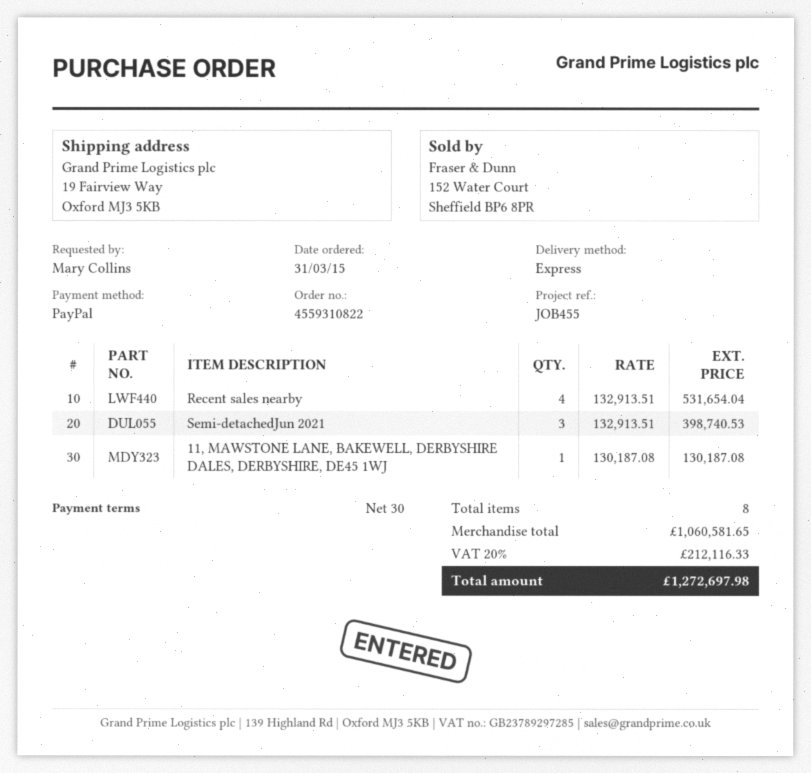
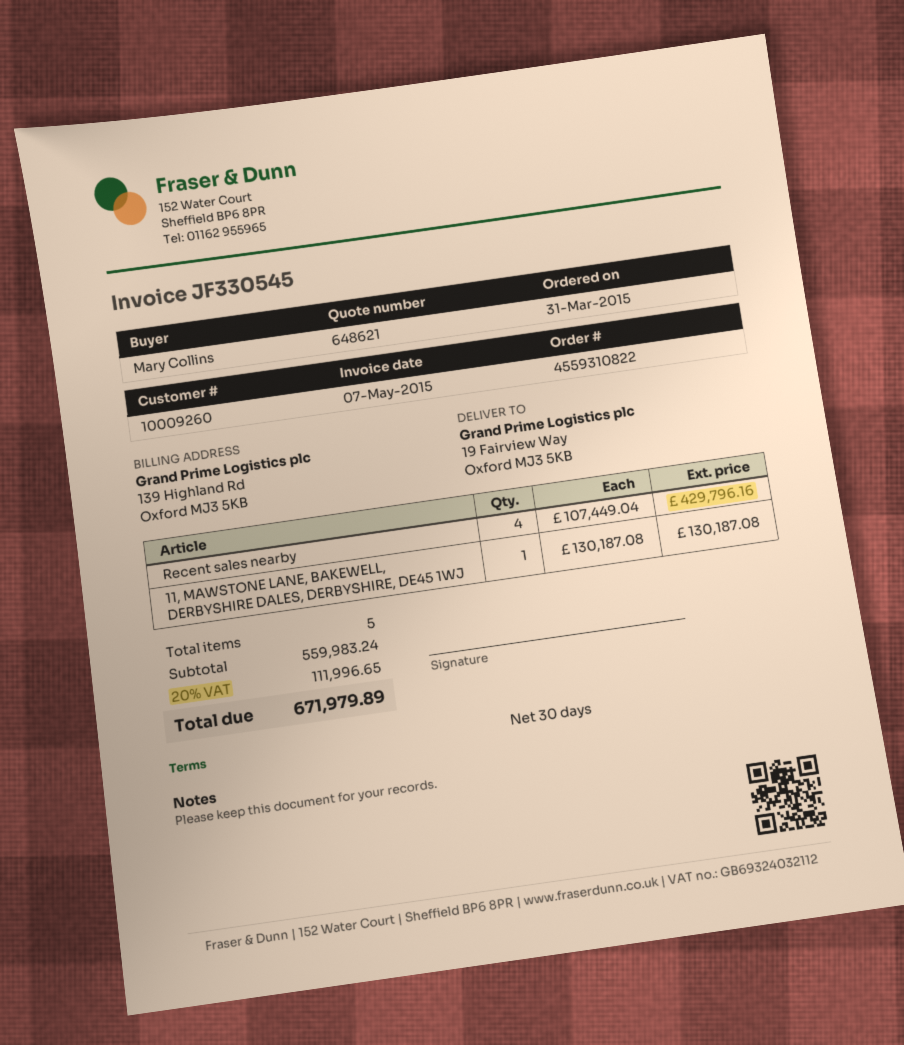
Recent sales nearby: 4 x 132913.51 = 531654.04 -> 4 x 107449.04 = 429796.16
Semi-detachedJun 2021: 3 x 132913.51 = 398740.53 -> none
total quantity: 8 -> 5
subtotal: 1060581.65 -> 559983.24
tax: 20% = 212116.33 -> 20% = 111996.65
total: 1272697.98 -> 671979.89

